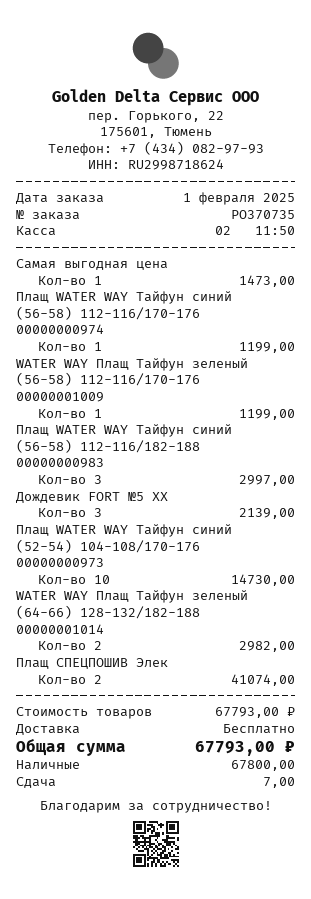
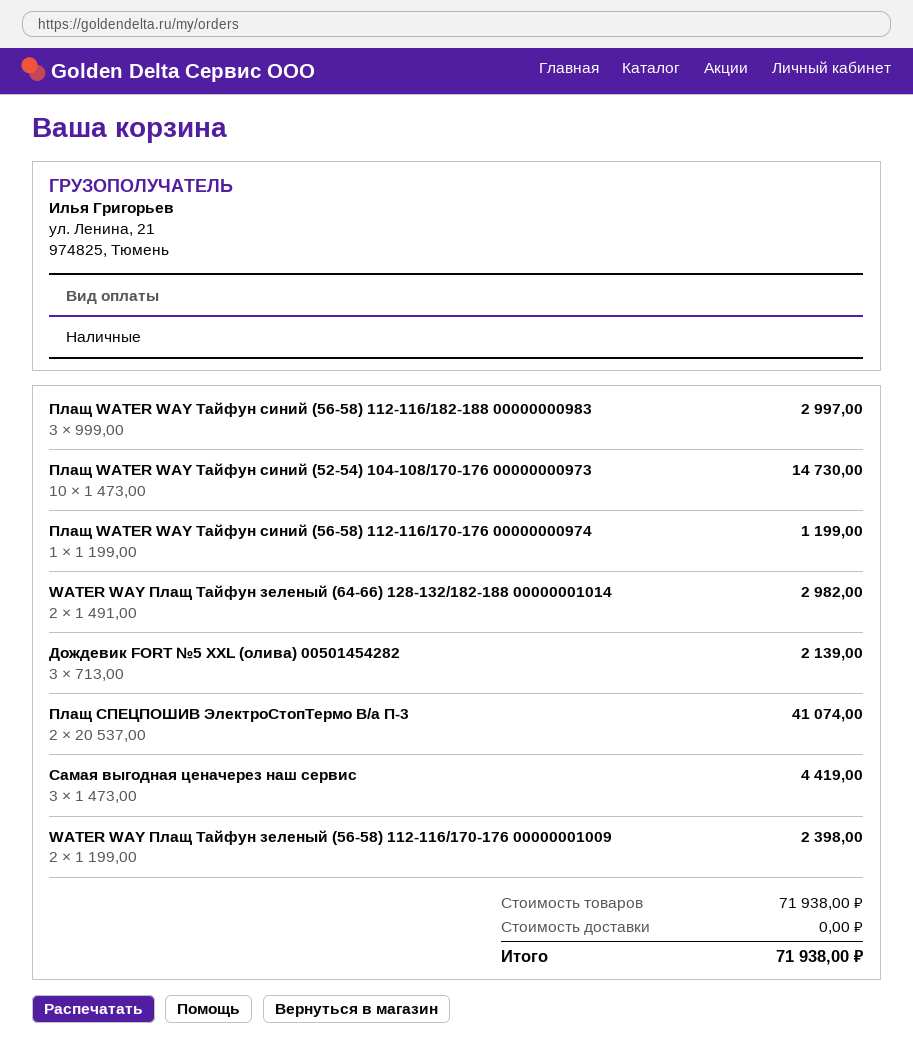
Самая выгодная цена: 1 for 1473.00 -> 3 for 4419.00
WATER WAY Плащ Тайфун зеленый (56-58) 112-116/170-176 00000001009: 1 for 1199.00 -> 2 for 2398.00
subtotal: 67793.00 -> 71938.00
total: 67793.00 -> 71938.00

